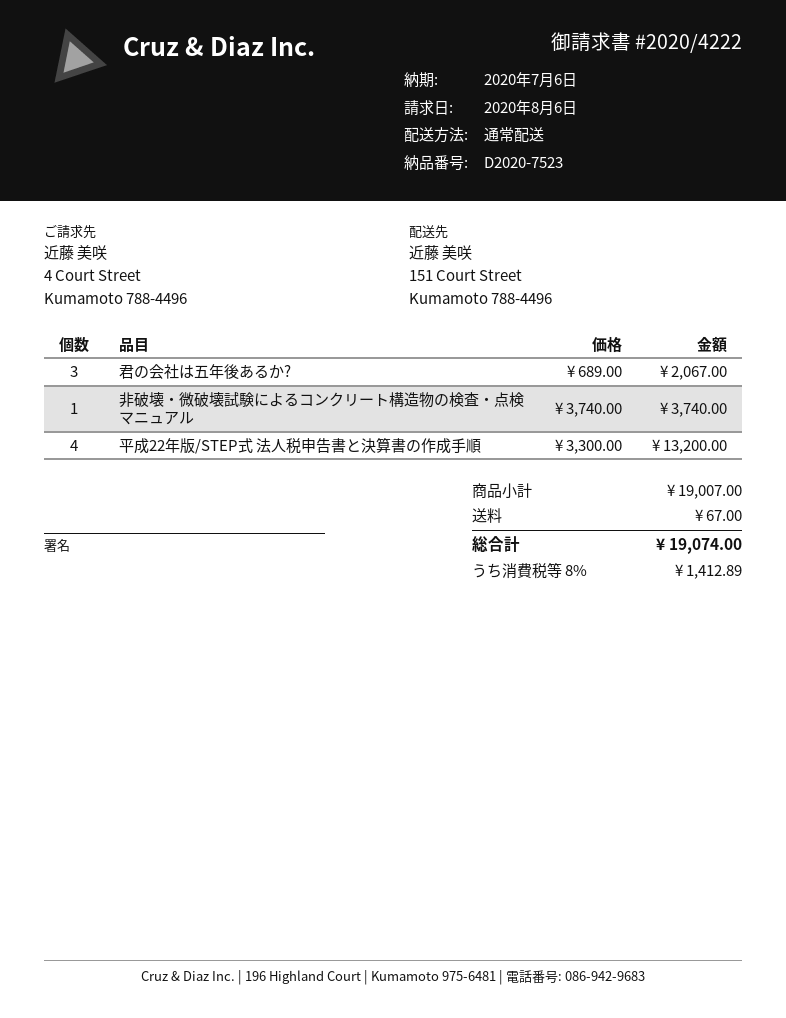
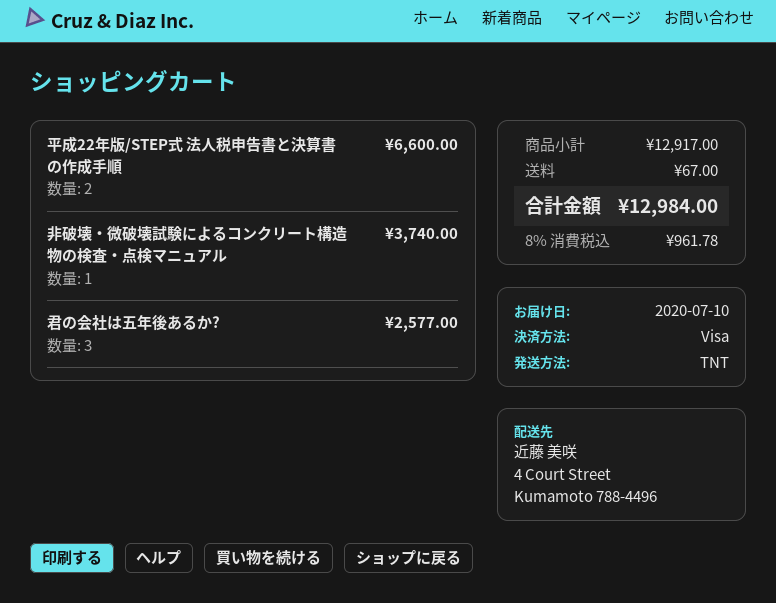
delivery date: 2020-07-06 -> 2020-07-10
shipping method: standard -> TNT
ship to: 151 Court Street, Kumamoto 788-4496 -> 4 Court Street, Kumamoto 788-4496
君の会社は五年後あるか?: 3 for 2067.00 -> 3 for 2577.00
平成22年版/STEP式 法人税申告書と決算書の作成手順: 4 for 13200.00 -> 2 for 6600.00
subtotal: 19007.00 -> 12917.00
tax: 8% = 1412.89 -> 8% = 961.78
total: 19074.00 -> 12984.00

